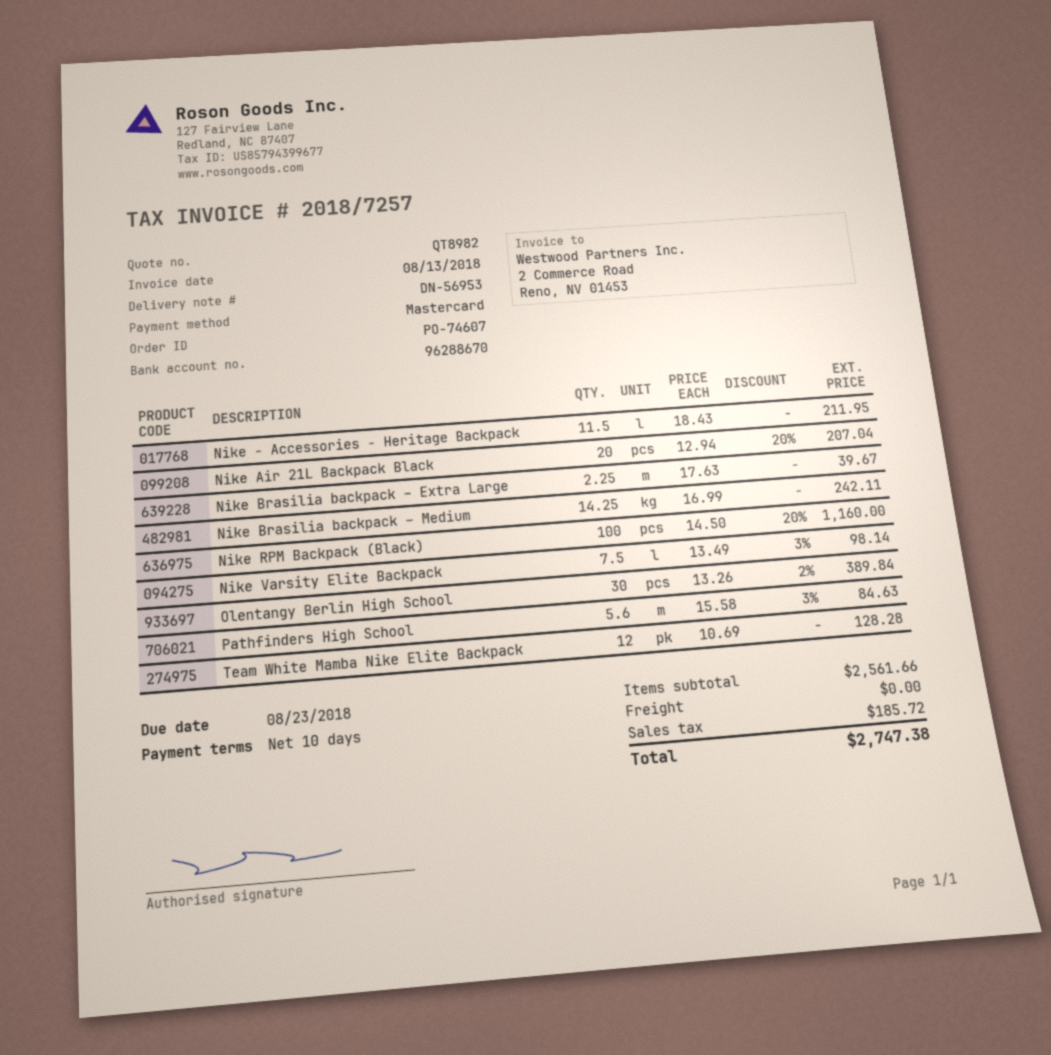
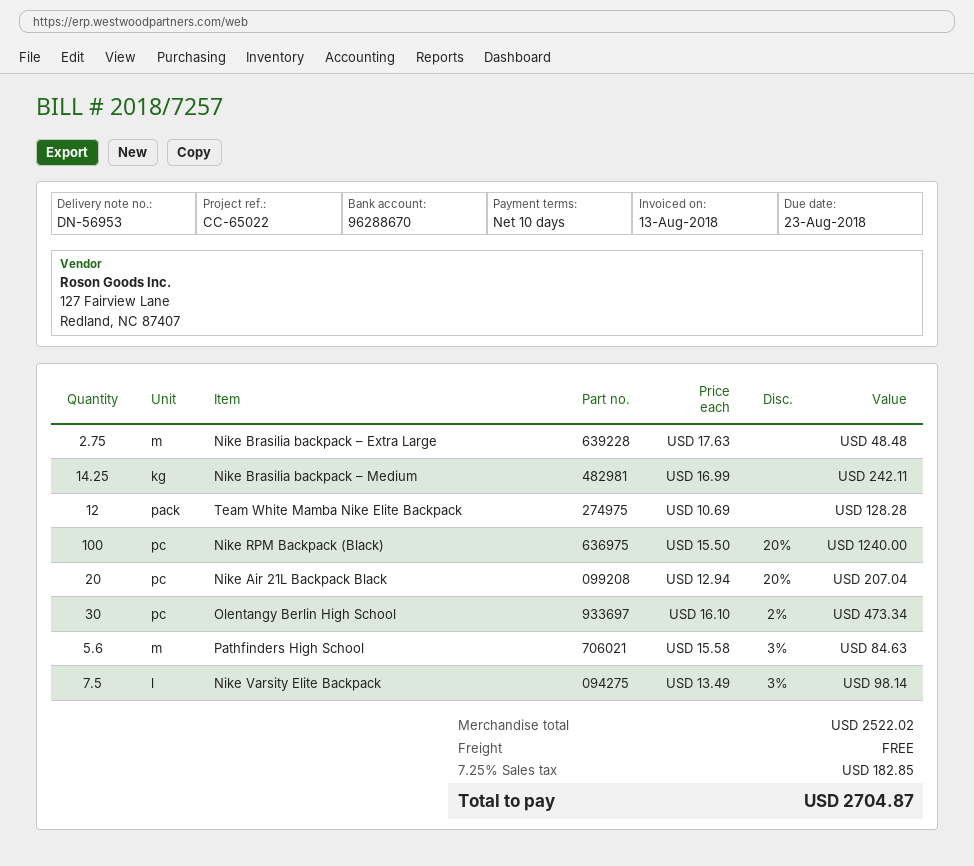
Nike - Accessories - Heritage Backpack: 11.5 x 18.43 = 211.95 -> none
Nike Brasilia backpack – Extra Large: 2.25 x 17.63 = 39.67 -> 2.75 x 17.63 = 48.48
Nike RPM Backpack (Black): 100 x 14.50 - 20% = 1160.00 -> 100 x 15.50 - 20% = 1240.00
Olentangy Berlin High School: 30 x 13.26 - 2% = 389.84 -> 30 x 16.10 - 2% = 473.34
subtotal: 2561.66 -> 2522.02
tax: 185.72 -> 182.85
total: 2747.38 -> 2704.87

